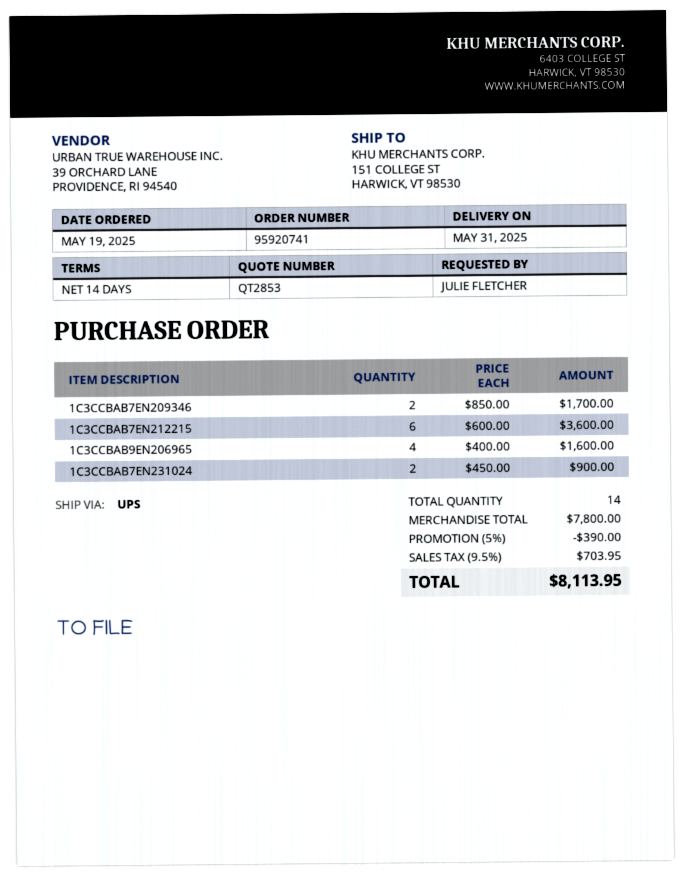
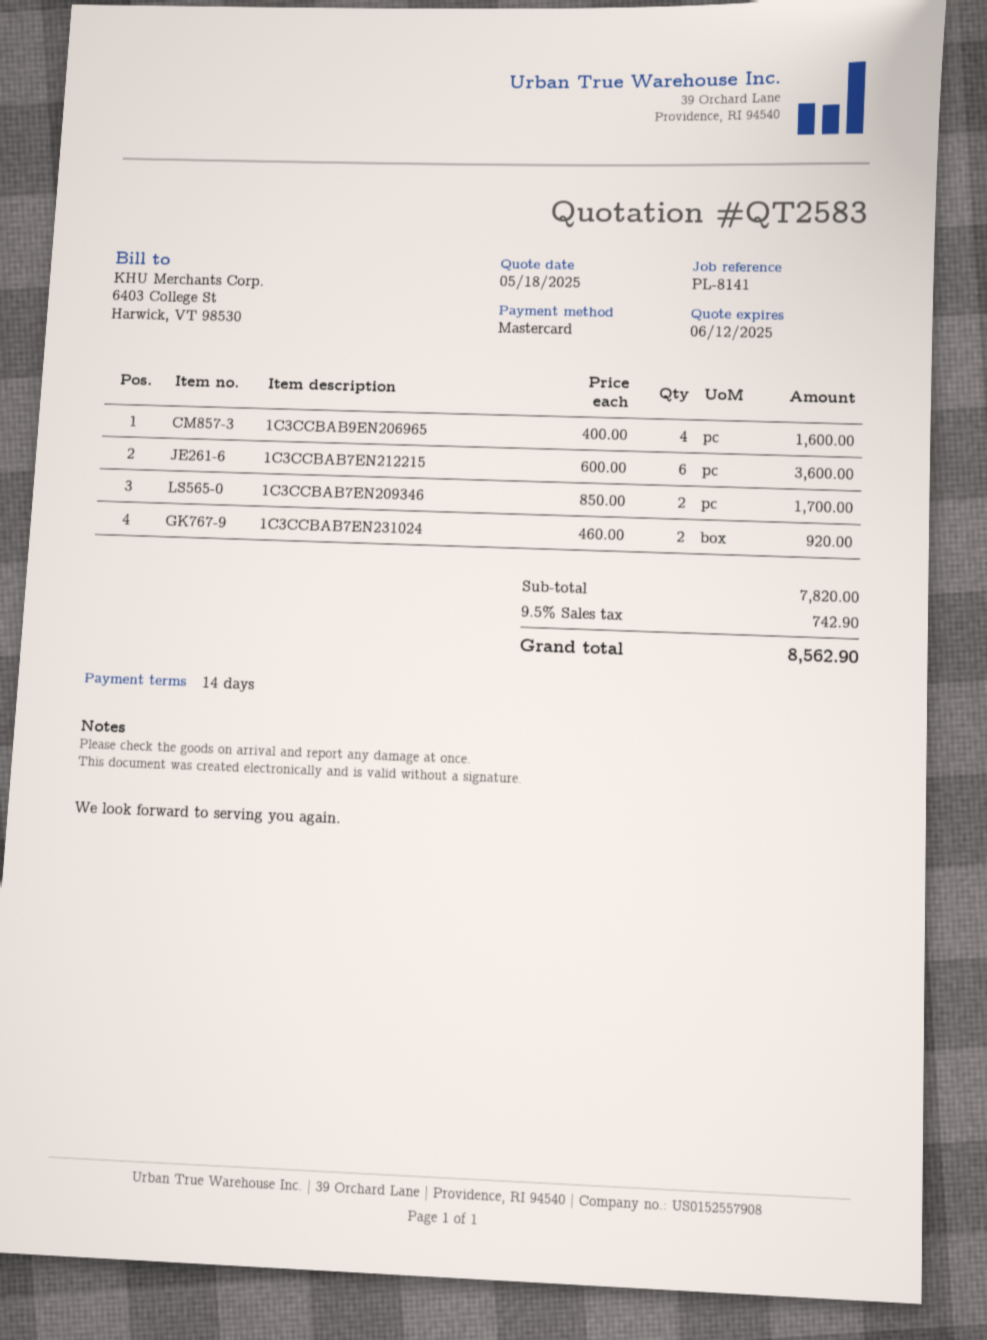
quote number: QT2853 -> QT2583
1C3CCBAB7EN231024: 2 x 450.00 = 900.00 -> 2 x 460.00 = 920.00
subtotal: 7800.00 -> 7820.00
discount: 5% = 390.00 -> none
tax: 9.5% = 703.95 -> 9.5% = 742.90
total: 8113.95 -> 8562.90

